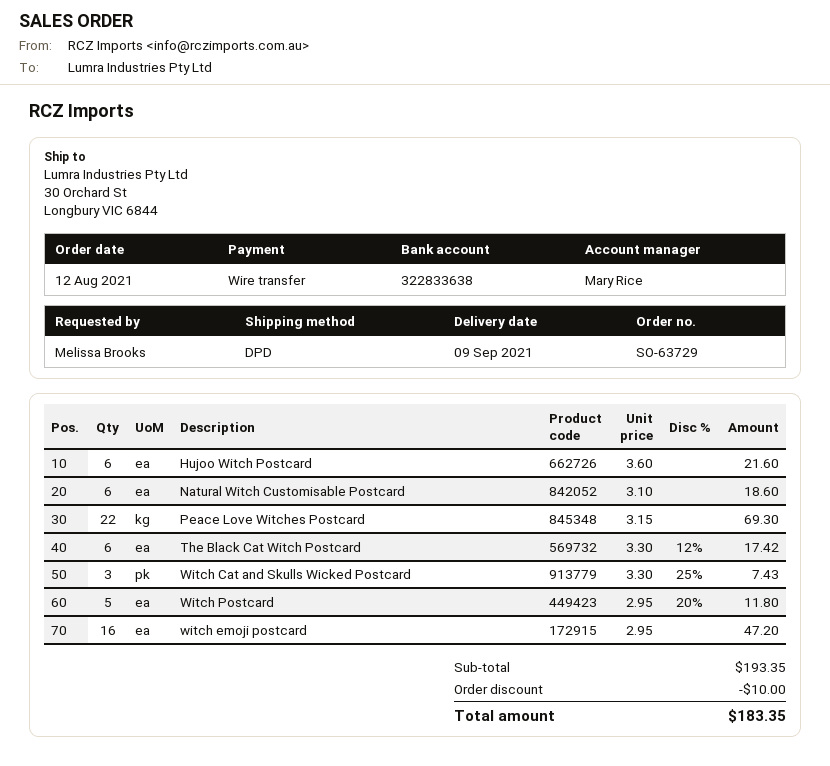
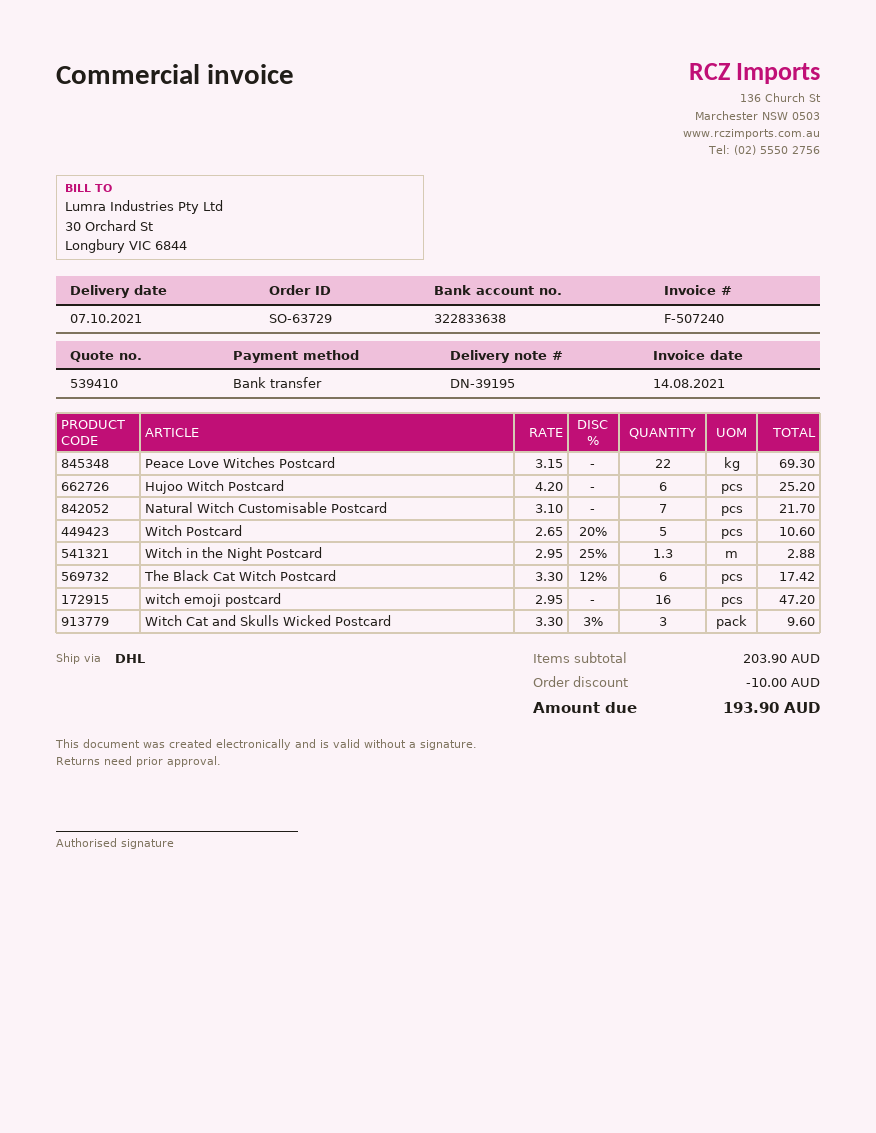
delivery date: 2021-09-09 -> 2021-10-07
shipping method: DPD -> DHL
Hujoo Witch Postcard: 6 x 3.60 = 21.60 -> 6 x 4.20 = 25.20
Natural Witch Customisable Postcard: 6 x 3.10 = 18.60 -> 7 x 3.10 = 21.70
Witch Cat and Skulls Wicked Postcard: 3 x 3.30 - 25% = 7.43 -> 3 x 3.30 - 3% = 9.60
Witch Postcard: 5 x 2.95 - 20% = 11.80 -> 5 x 2.65 - 20% = 10.60
Witch in the Night Postcard: none -> 1.3 x 2.95 - 25% = 2.88
subtotal: 193.35 -> 203.90
total: 183.35 -> 193.90

